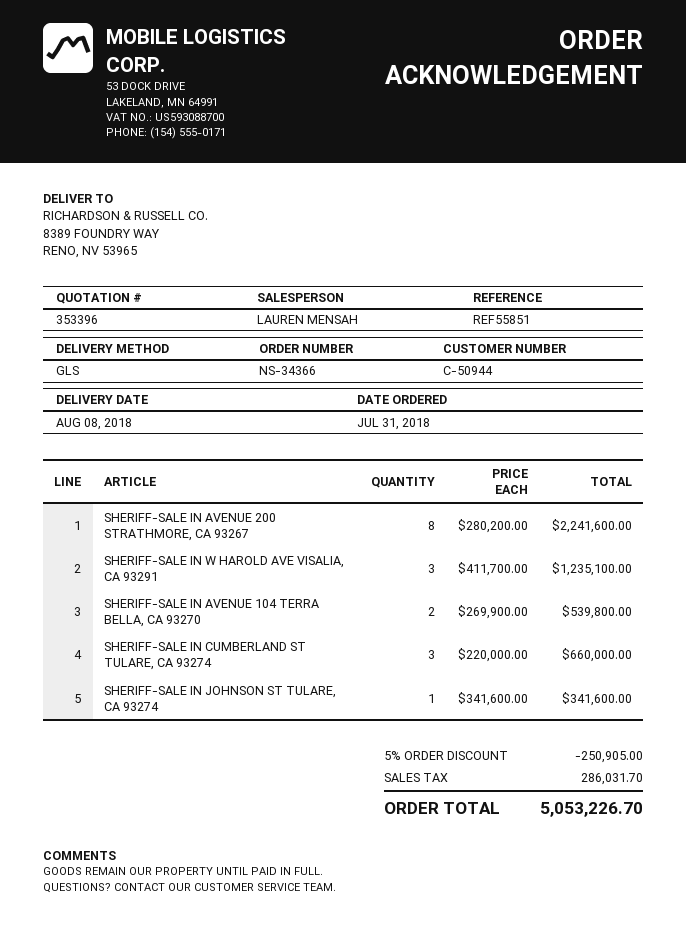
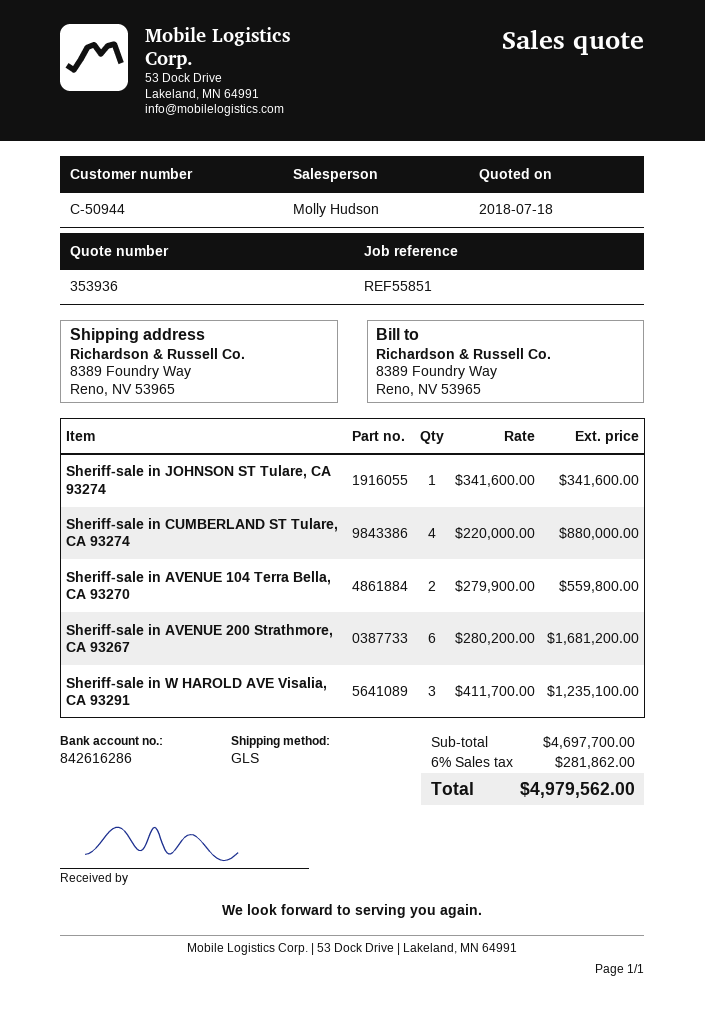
quote number: 353396 -> 353936
sales rep: LAUREN MENSAH -> Molly Hudson
SHERIFF-SALE IN AVENUE 200 STRATHMORE, CA 93267: 8 x 280200.00 = 2241600.00 -> 6 x 280200.00 = 1681200.00
SHERIFF-SALE IN AVENUE 104 TERRA BELLA, CA 93270: 2 x 269900.00 = 539800.00 -> 2 x 279900.00 = 559800.00
SHERIFF-SALE IN CUMBERLAND ST TULARE, CA 93274: 3 x 220000.00 = 660000.00 -> 4 x 220000.00 = 880000.00
discount: 5% = 250905.00 -> none
tax: 286031.70 -> 281862.00
total: 5053226.70 -> 4979562.00

